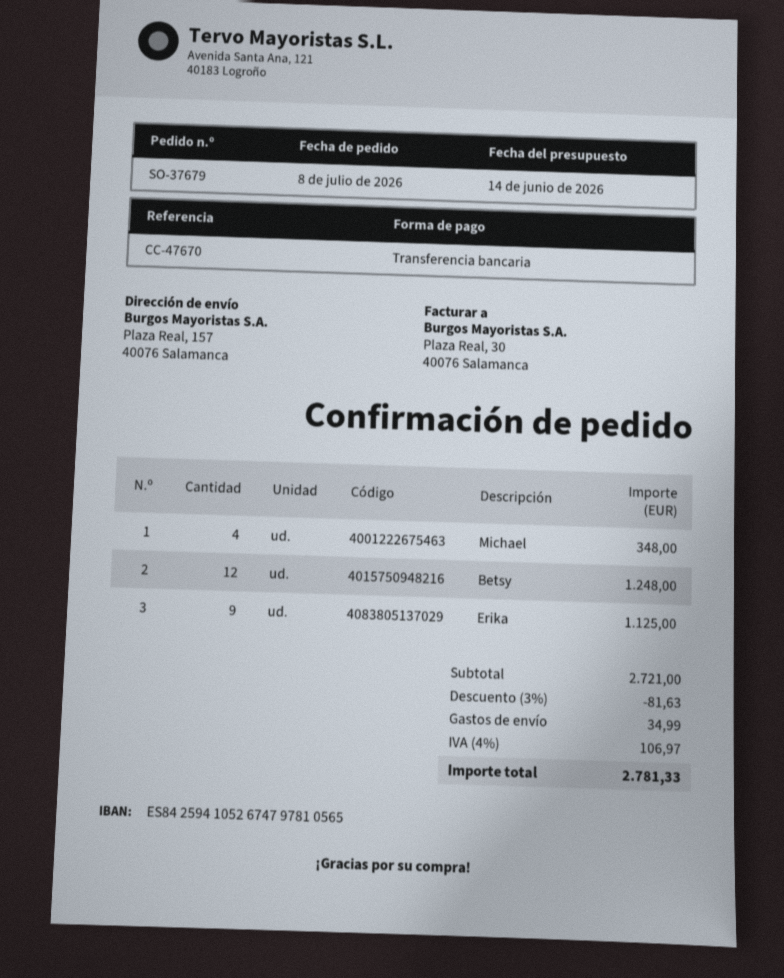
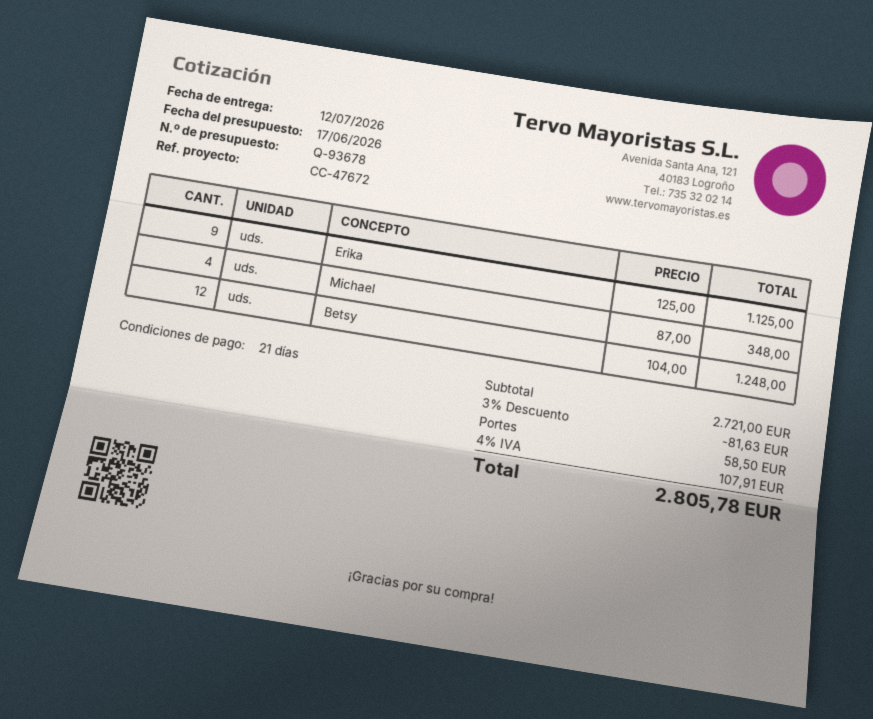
quote date: 2026-06-14 -> 2026-06-17
reference: CC-47670 -> CC-47672
shipping: 34.99 -> 58.50
tax: 4% = 106.97 -> 4% = 107.91
total: 2781.33 -> 2805.78

